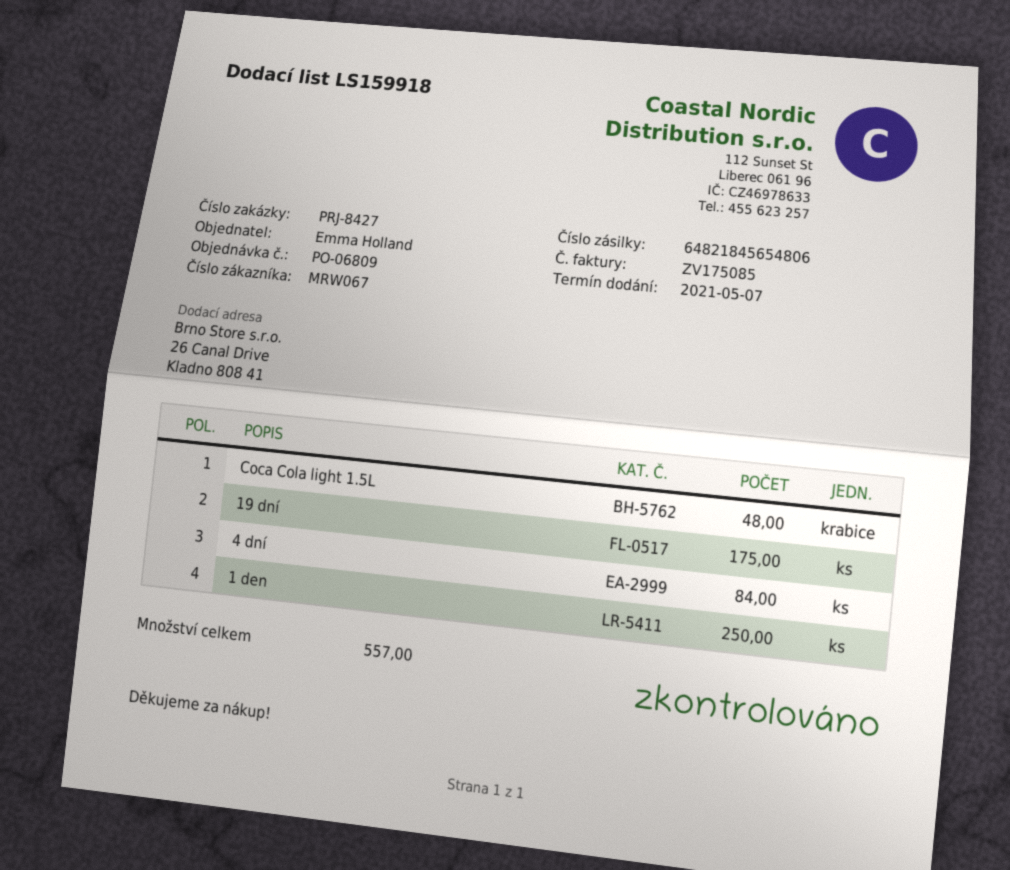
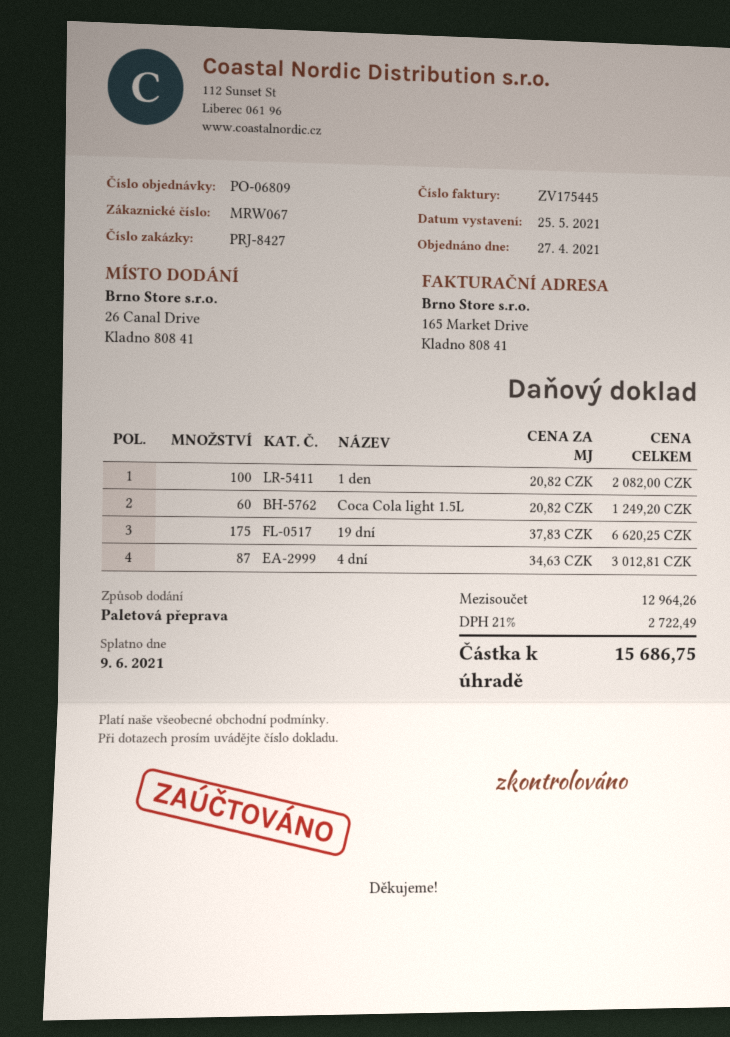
invoice number: ZV175085 -> ZV175445
Coca Cola light 1.5L: 48 -> 60
4 dní: 84 -> 87
1 den: 250 -> 100

